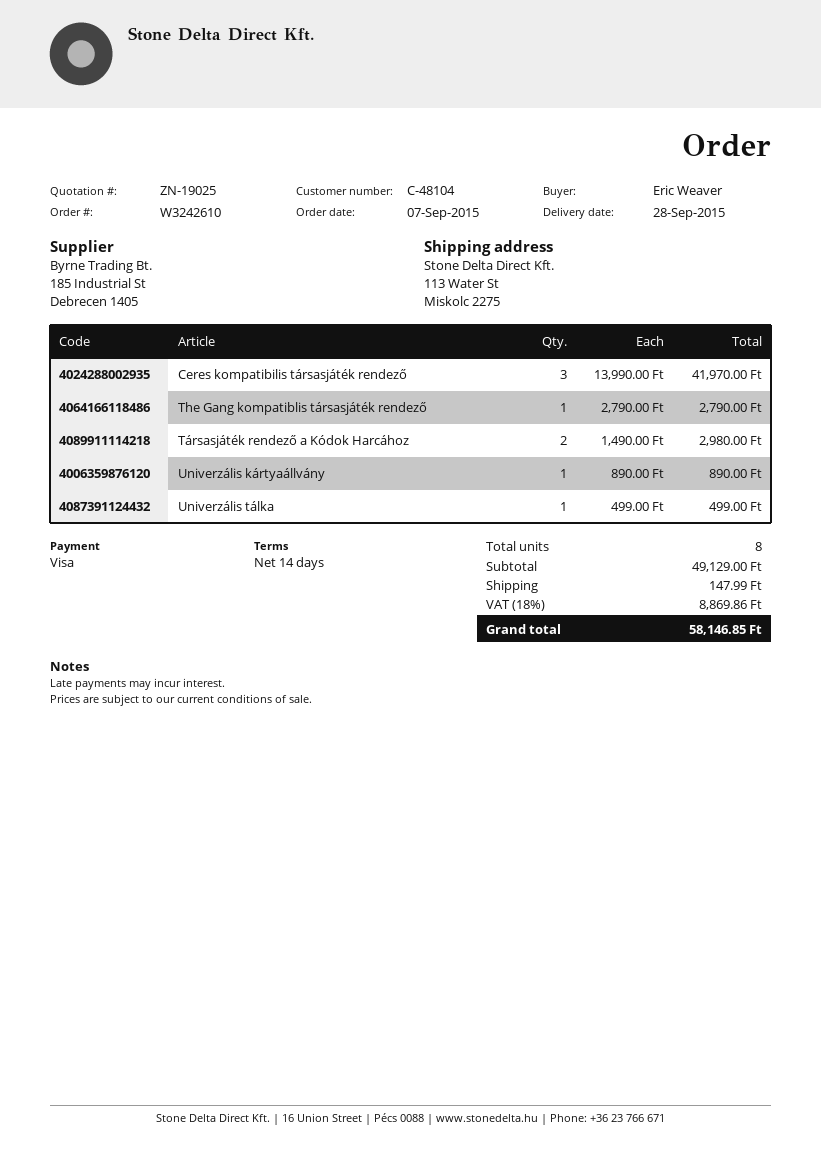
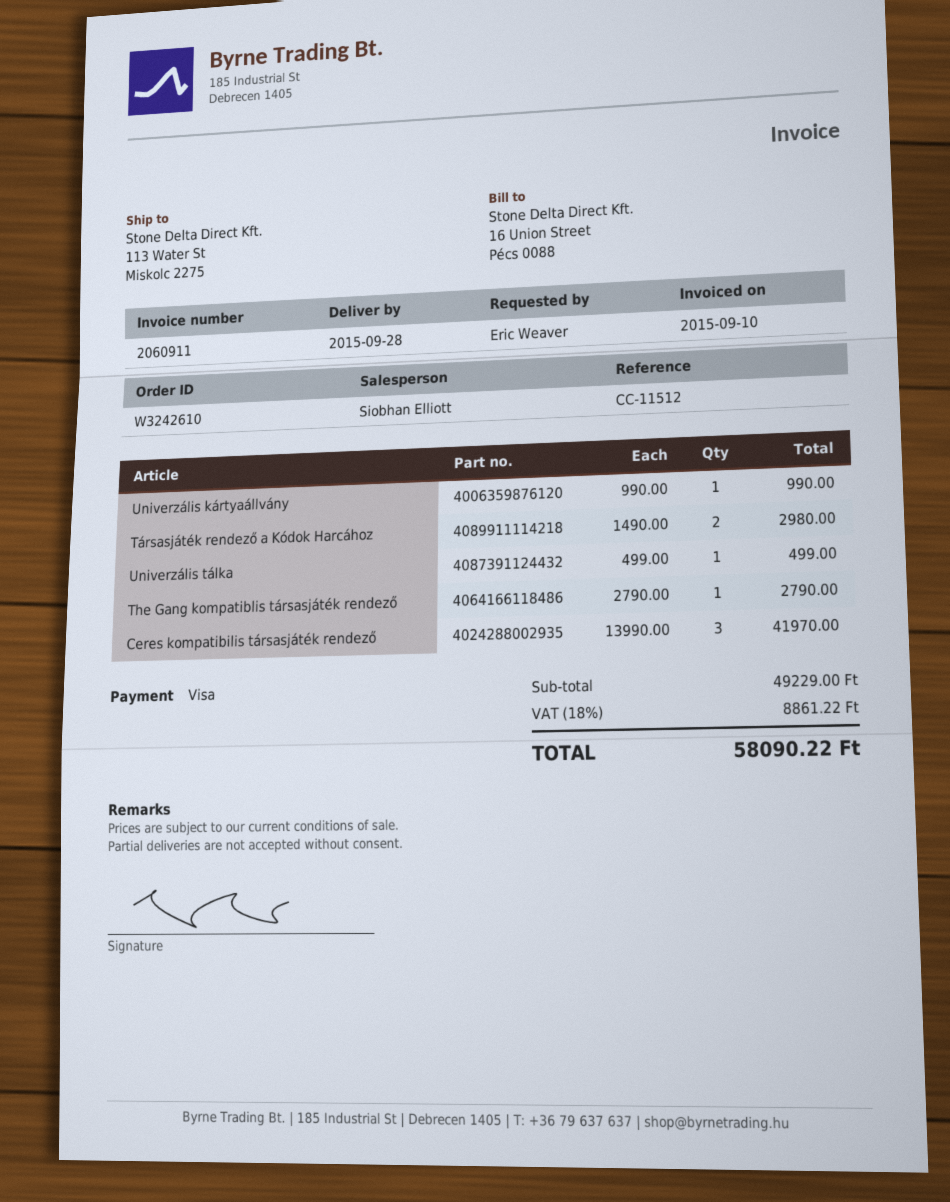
Univerzális kártyaállvány: 1 x 890.00 = 890.00 -> 1 x 990.00 = 990.00
subtotal: 49129.00 -> 49229.00
shipping: 147.99 -> none
tax: 18% = 8869.86 -> 18% = 8861.22
total: 58146.85 -> 58090.22

